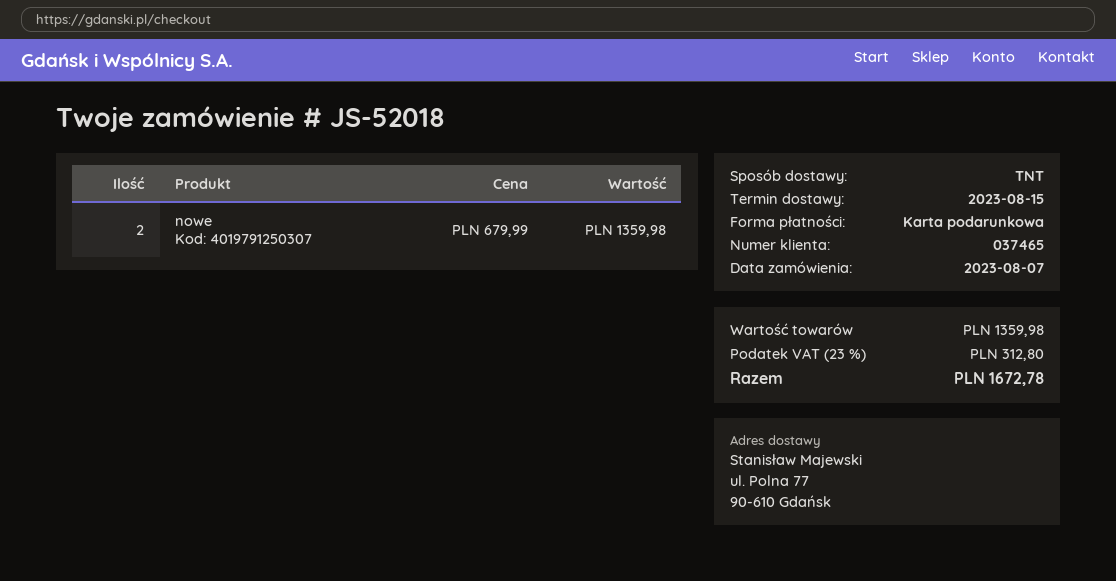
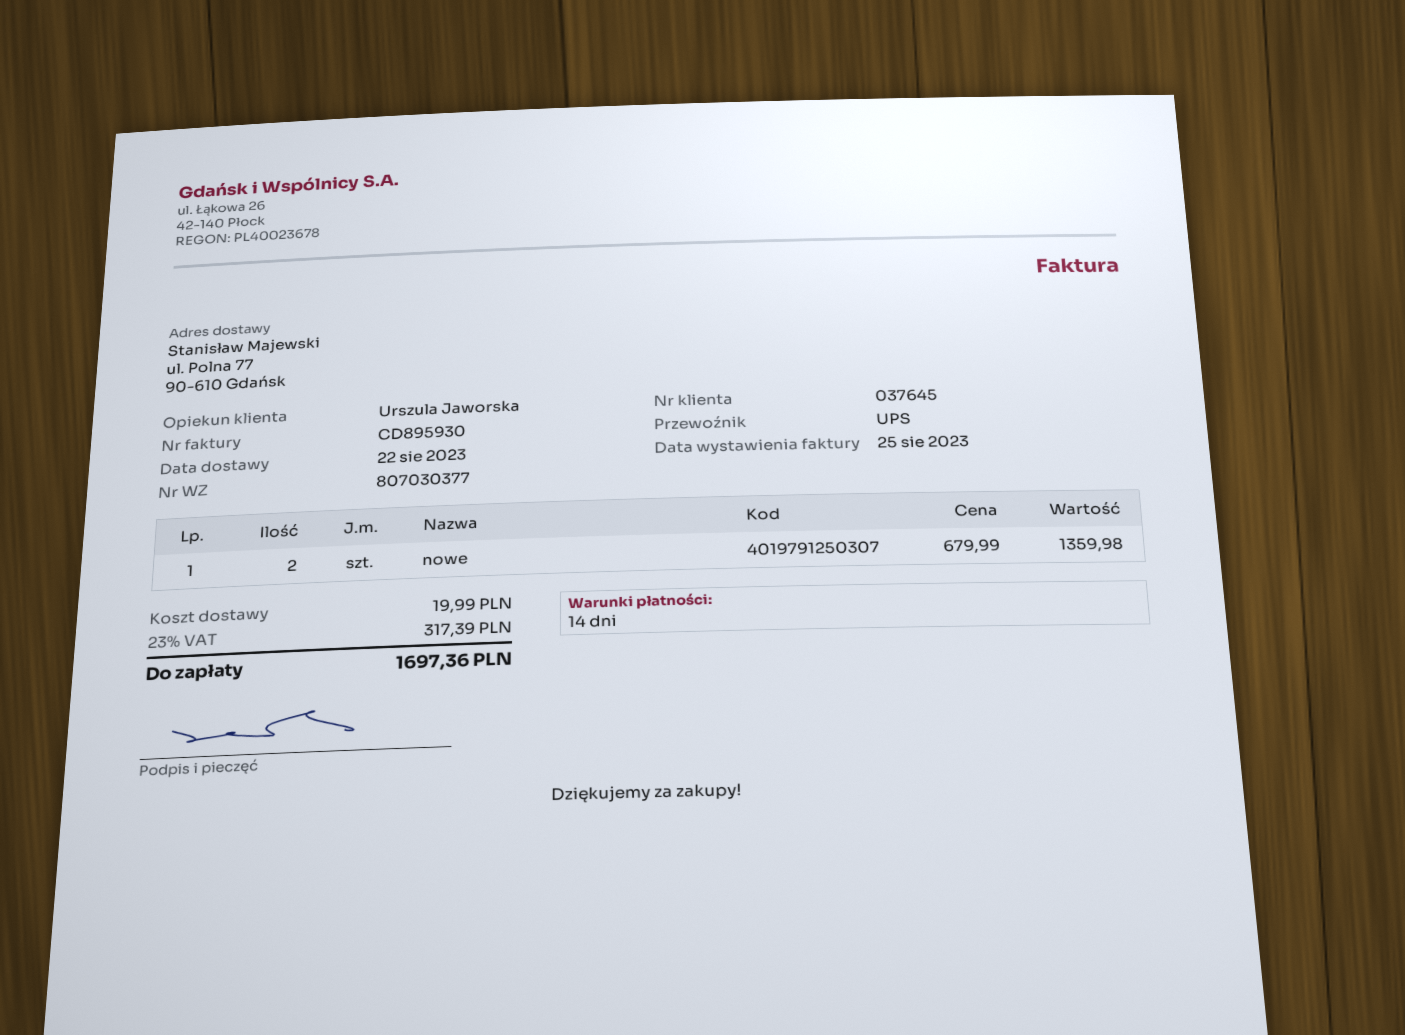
delivery date: 2023-08-15 -> 2023-08-22
customer number: 037465 -> 037645
shipping method: TNT -> UPS
shipping: none -> 19.99
tax: 23% = 312.80 -> 23% = 317.39
total: 1672.78 -> 1697.36

